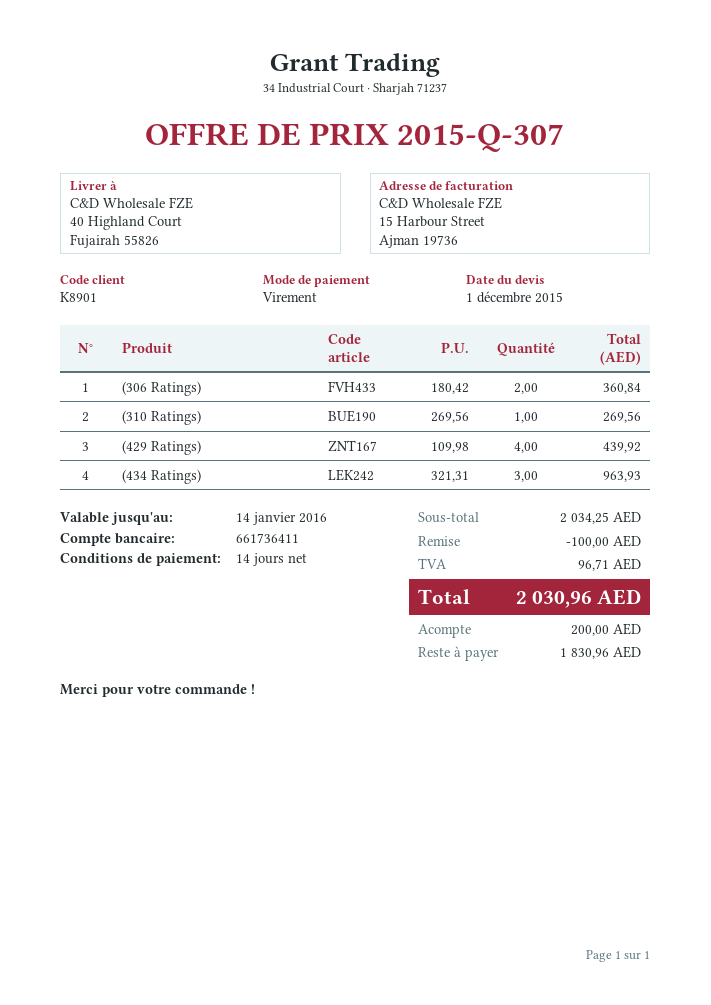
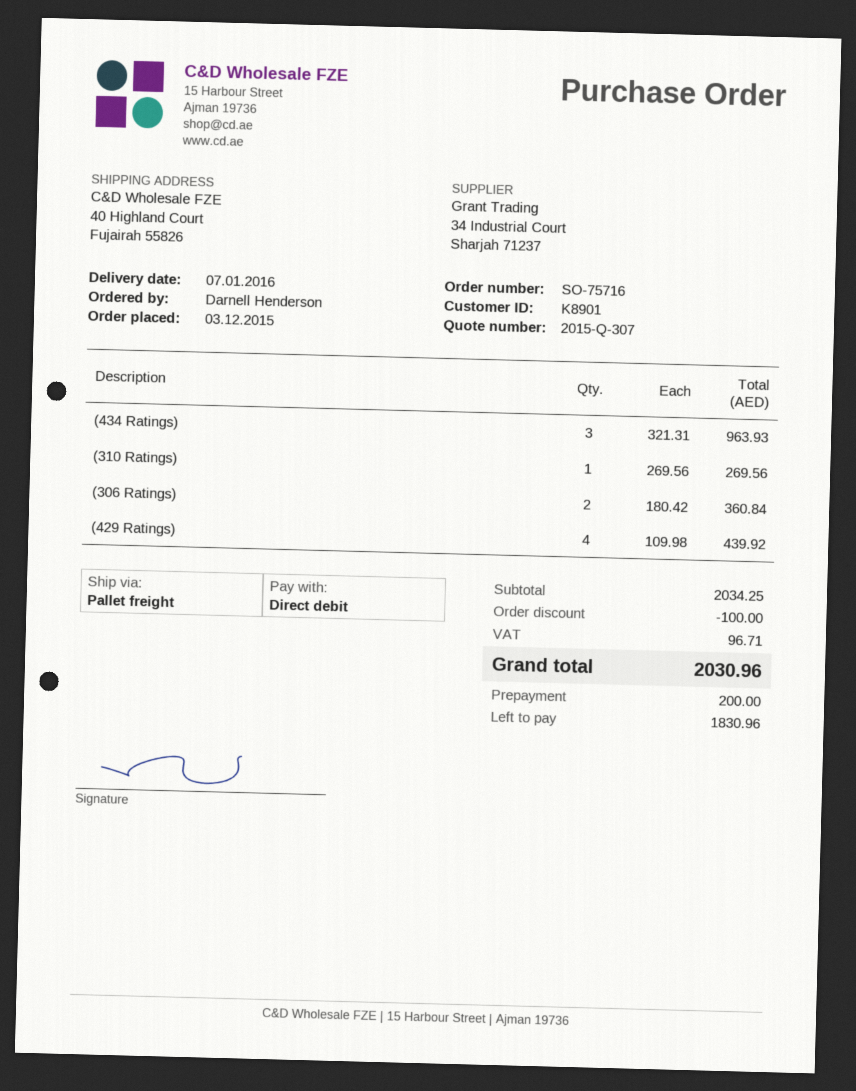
payment method: bank transfer -> direct debit

